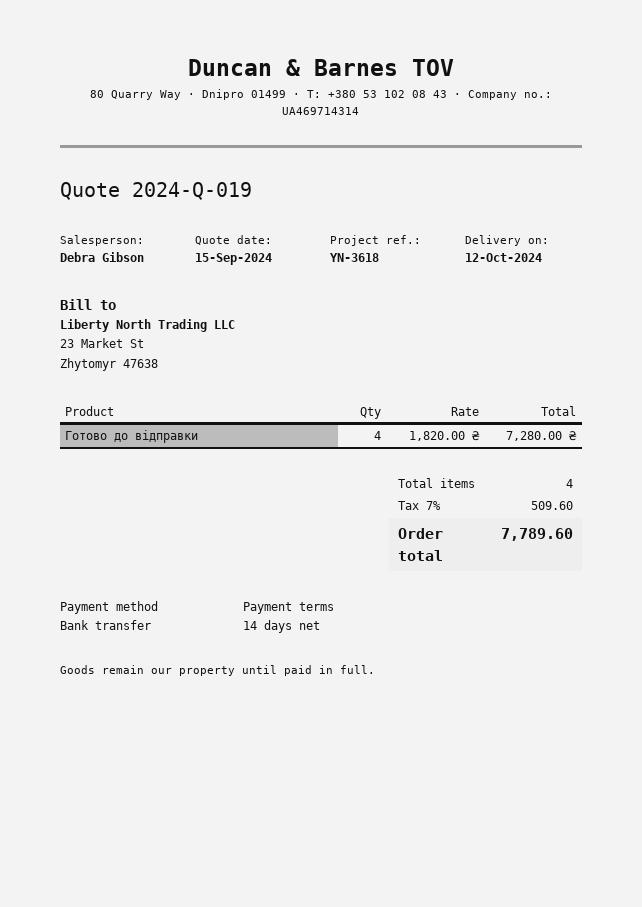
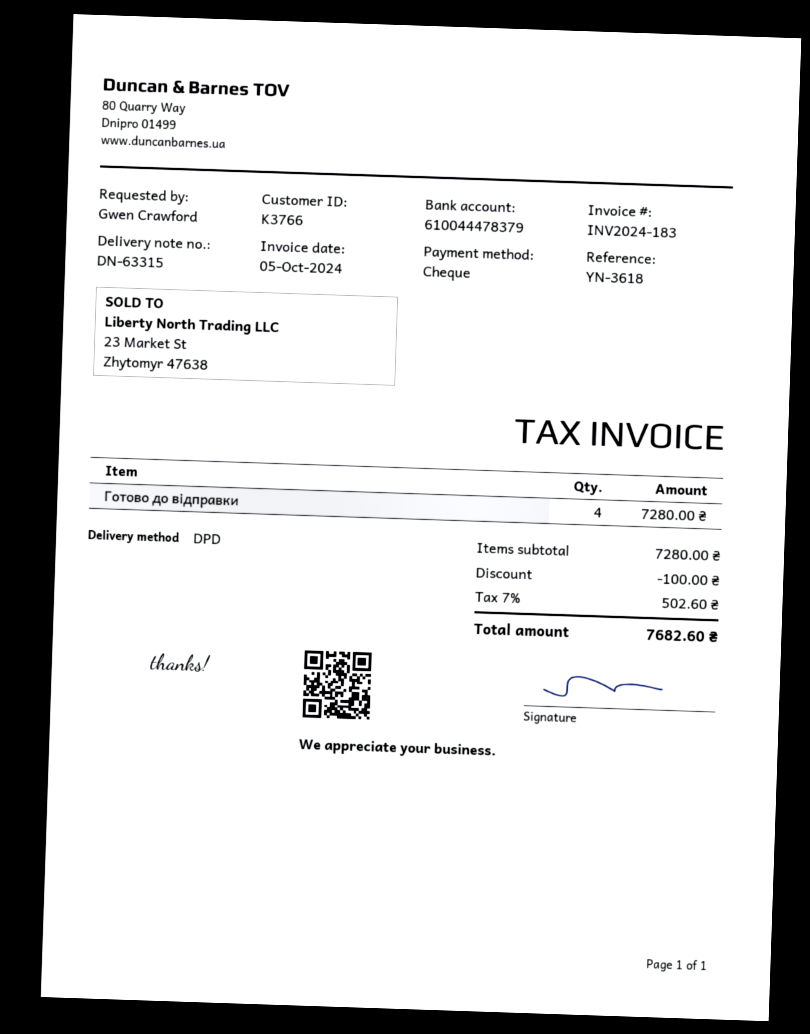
payment method: bank transfer -> cheque
discount: none -> 100.00
tax: 7% = 509.60 -> 7% = 502.60
total: 7789.60 -> 7682.60

